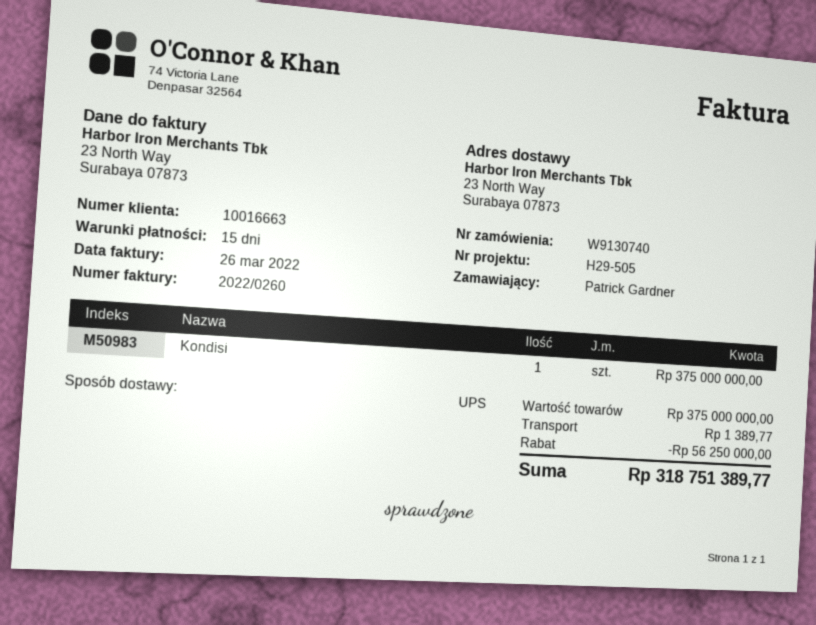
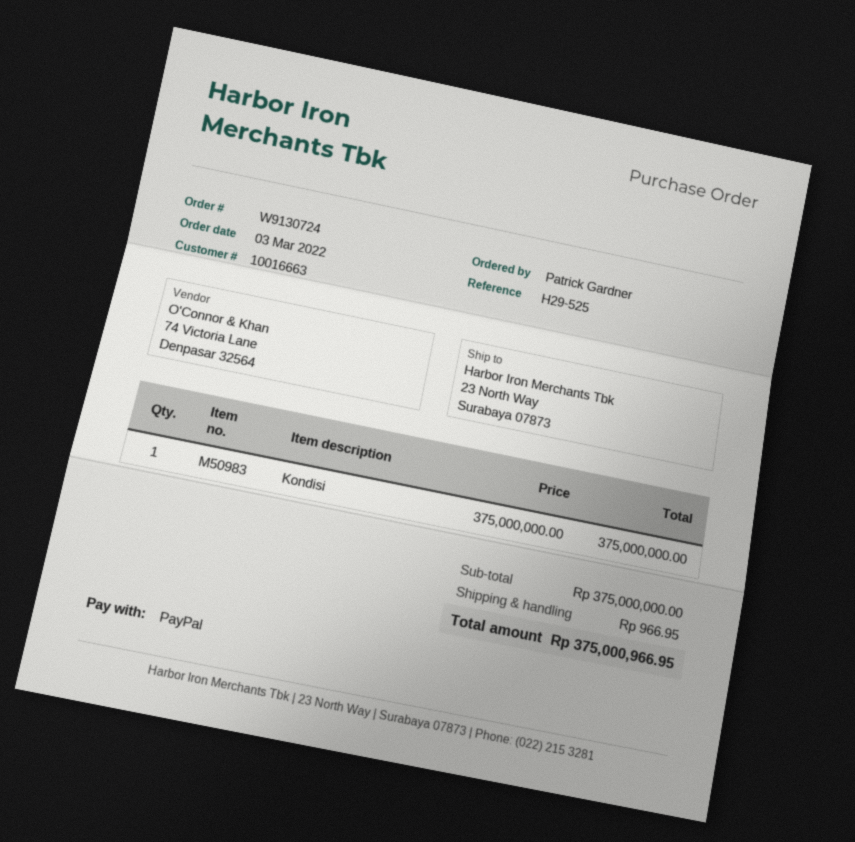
order number: W9130740 -> W9130724
reference: H29-505 -> H29-525
discount: 56250000.00 -> none
shipping: 1389.77 -> 966.95
total: 318751389.77 -> 375000966.95

